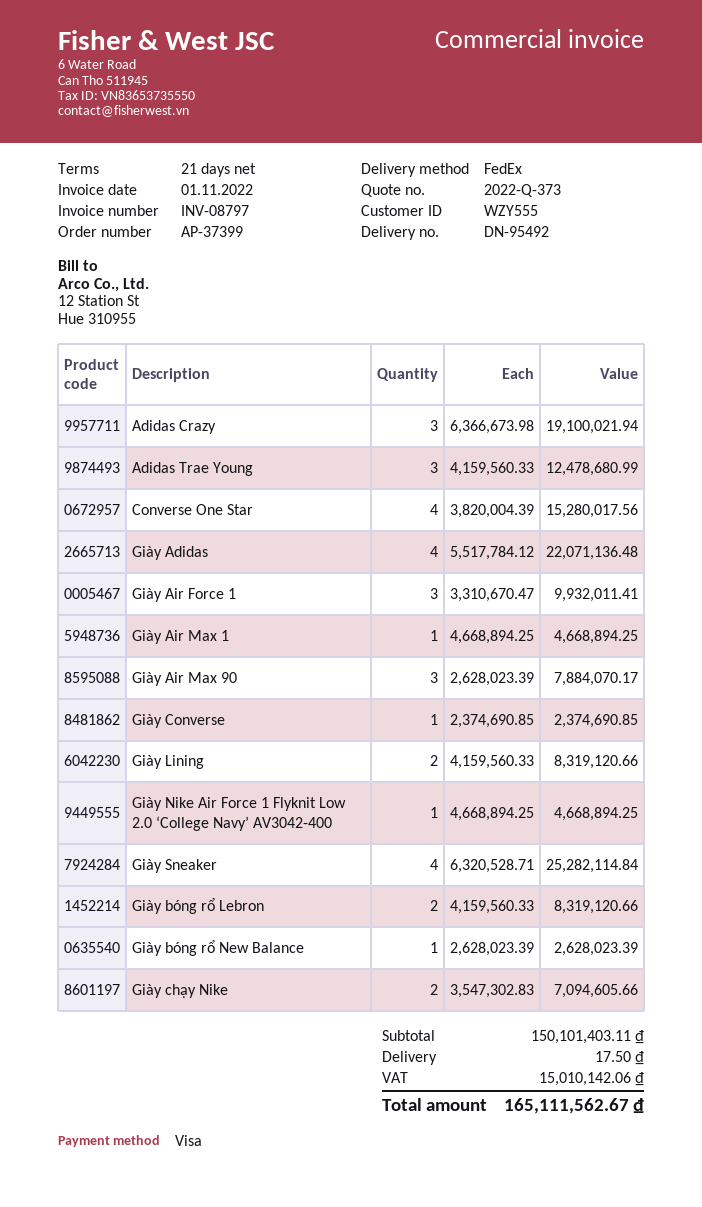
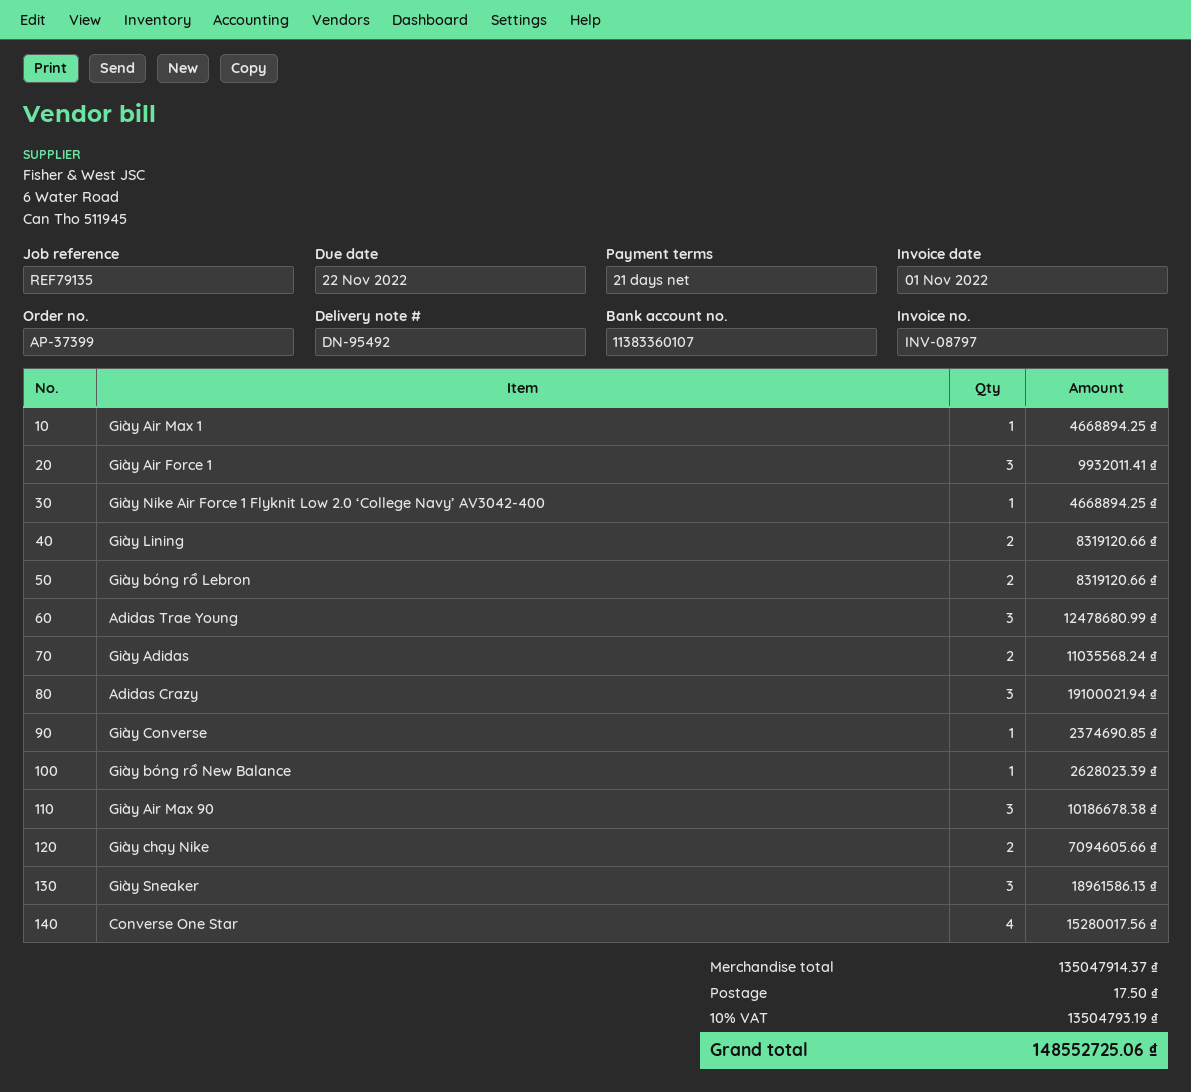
Giày Adidas: 4 for 22071136.48 -> 2 for 11035568.24
Giày Air Max 90: 3 for 7884070.17 -> 3 for 10186678.38
Giày Sneaker: 4 for 25282114.84 -> 3 for 18961586.13
subtotal: 150101403.11 -> 135047914.37
tax: 15010142.06 -> 13504793.19
total: 165111562.67 -> 148552725.06

